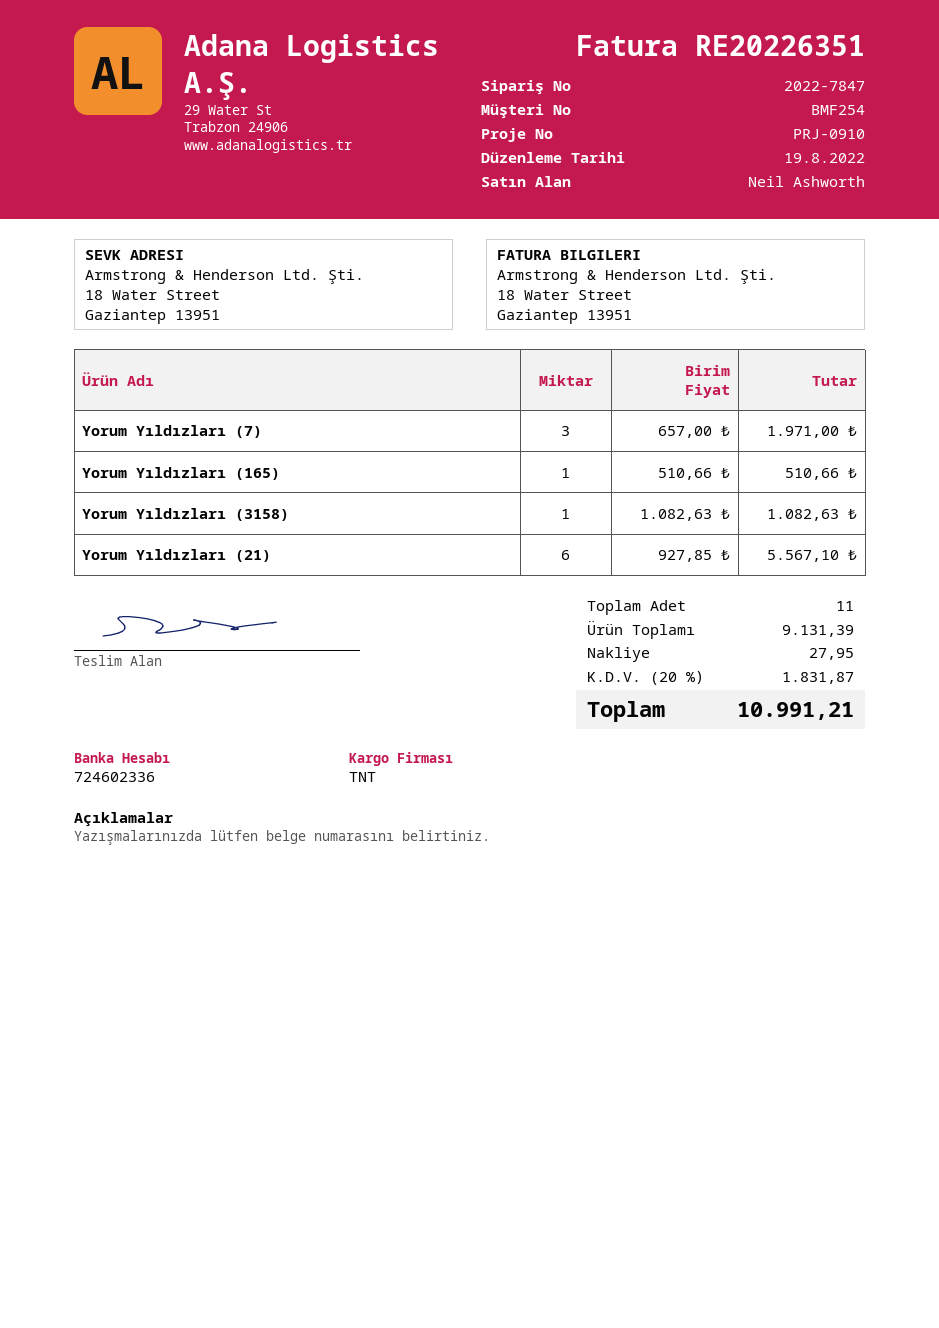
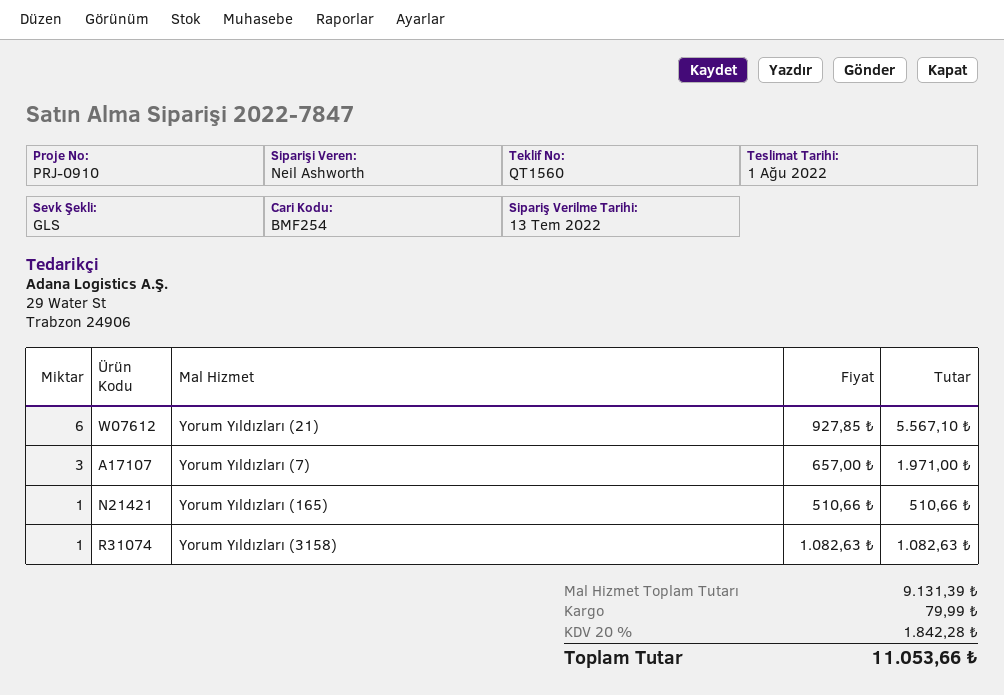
shipping method: TNT -> GLS
shipping: 27.95 -> 79.99
tax: 20% = 1831.87 -> 20% = 1842.28
total: 10991.21 -> 11053.66

